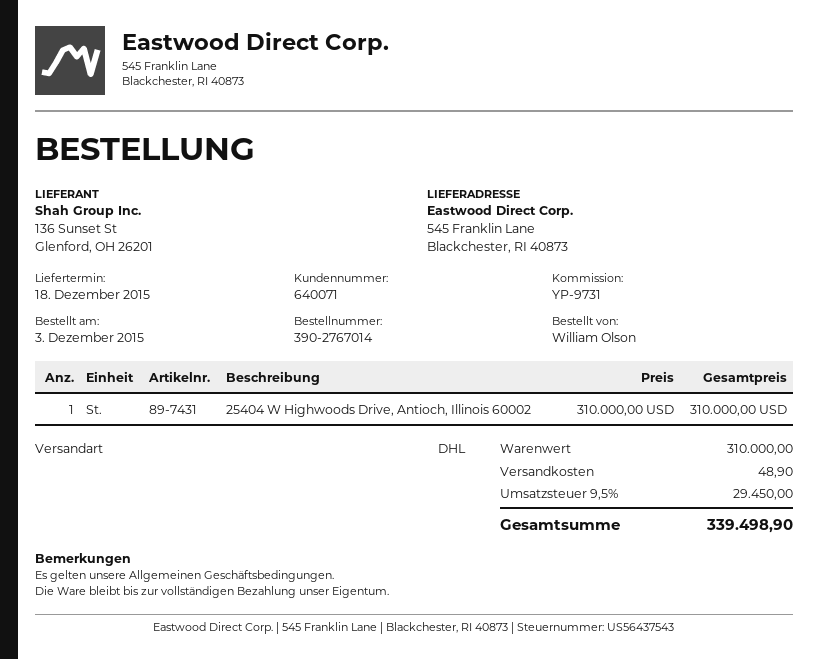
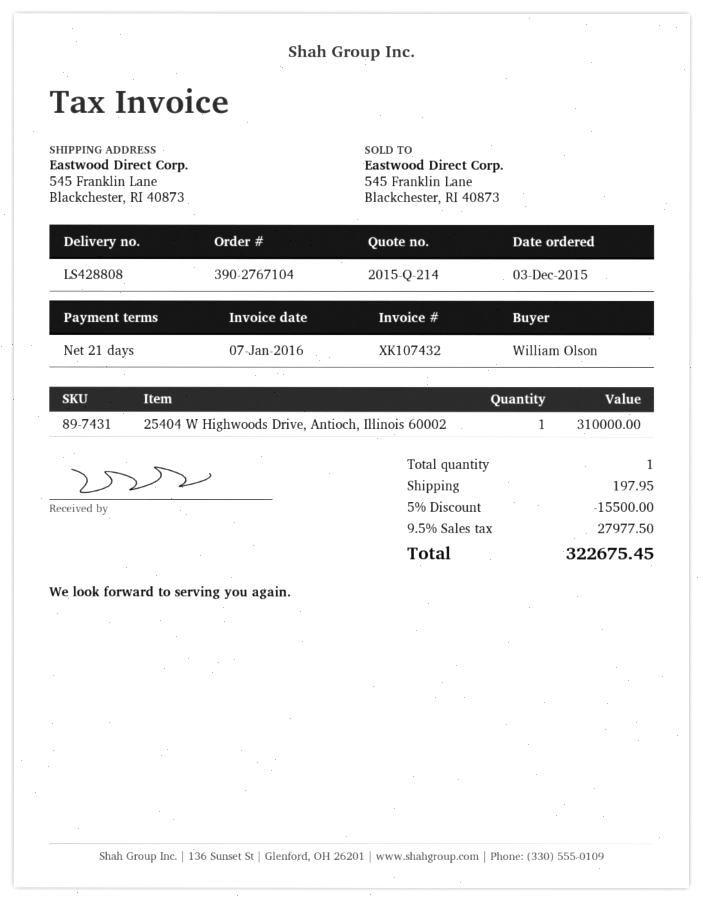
order number: 390-2767014 -> 390-2767104
discount: none -> 5% = 15500.00
shipping: 48.90 -> 197.95
tax: 9.5% = 29450.00 -> 9.5% = 27977.50
total: 339498.90 -> 322675.45

